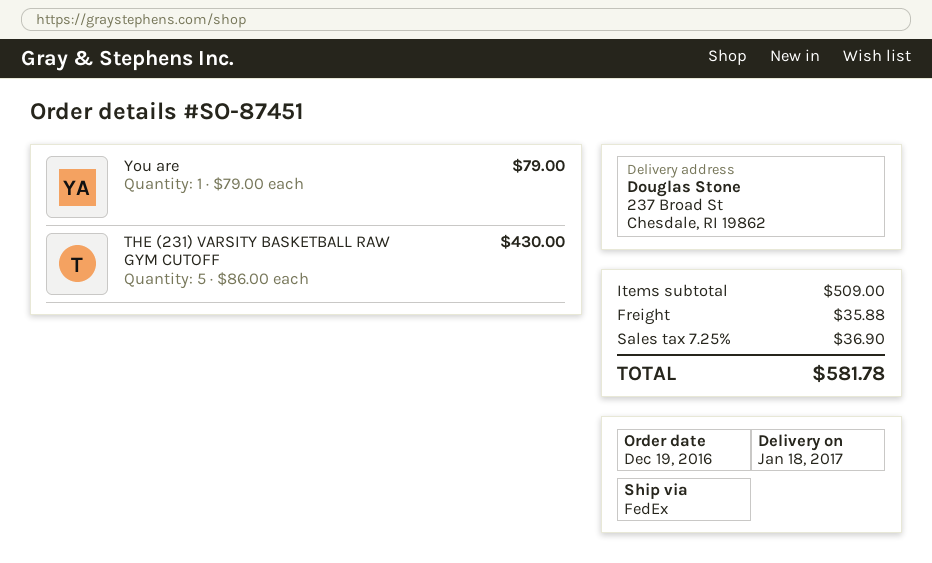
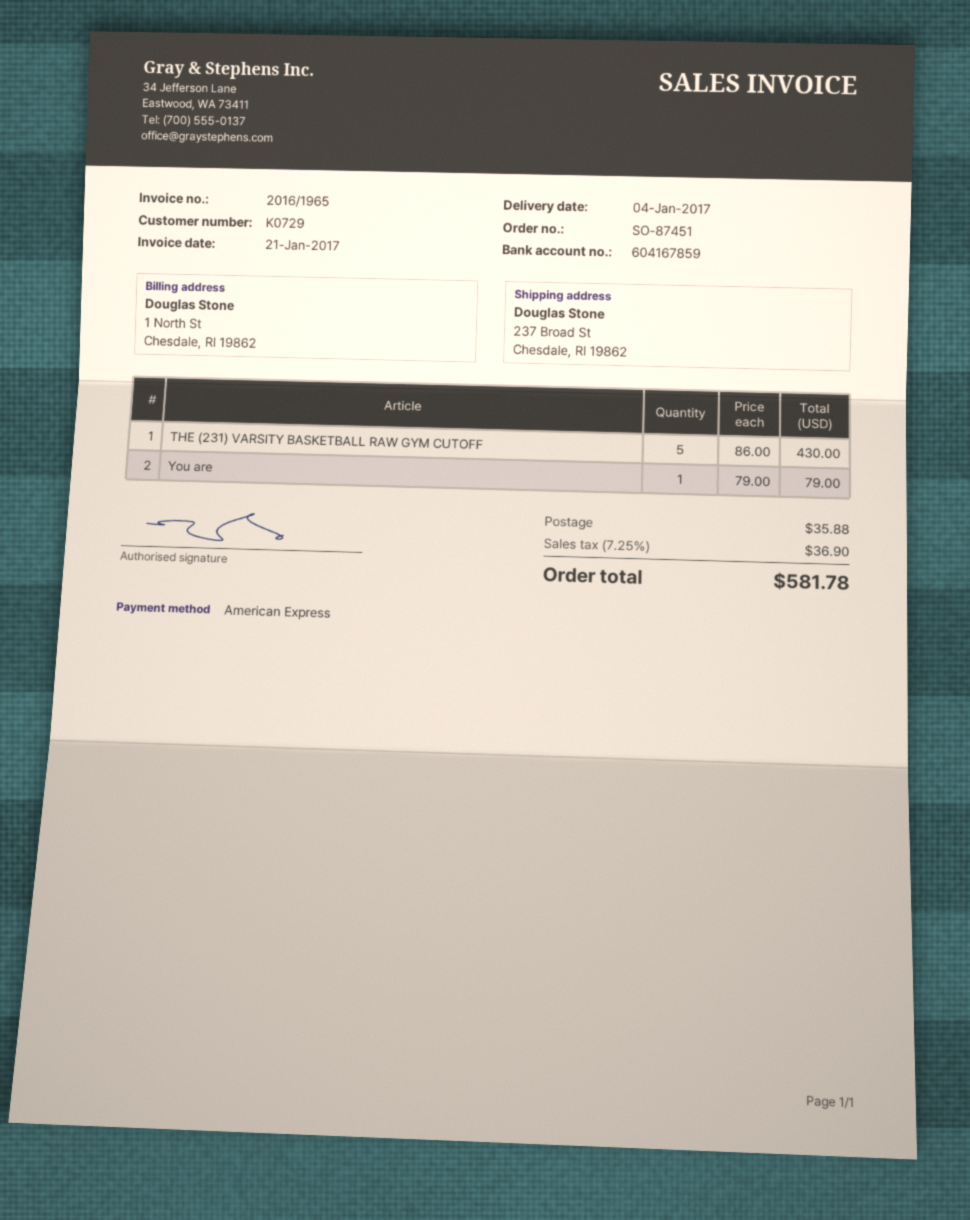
delivery date: 2017-01-18 -> 2017-01-04

